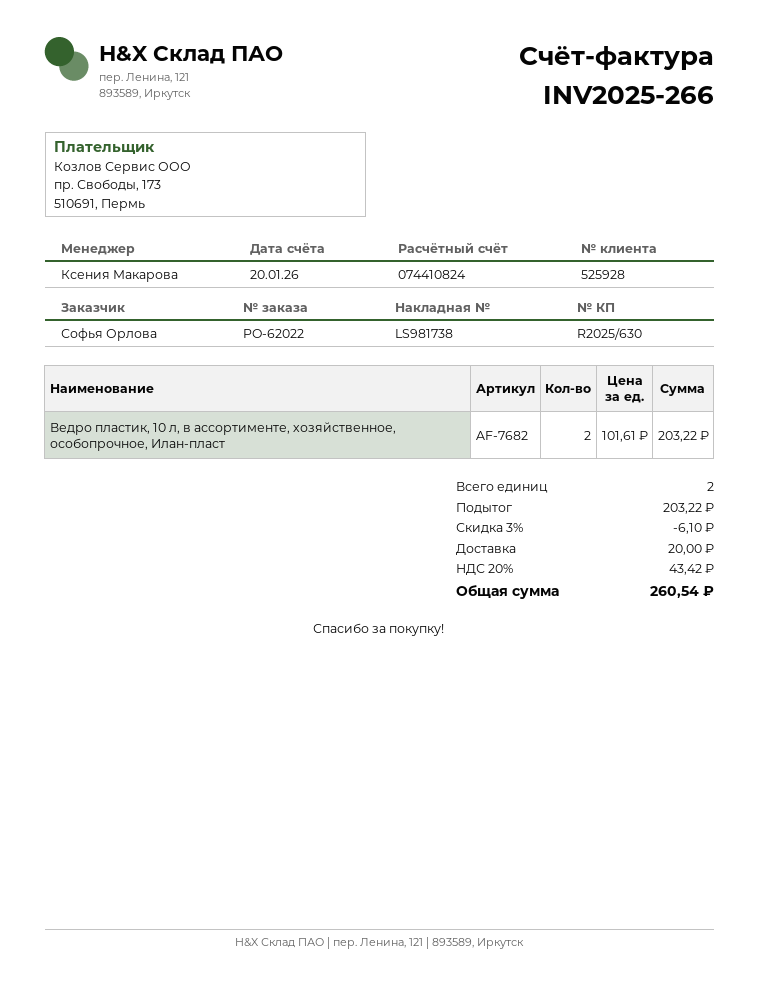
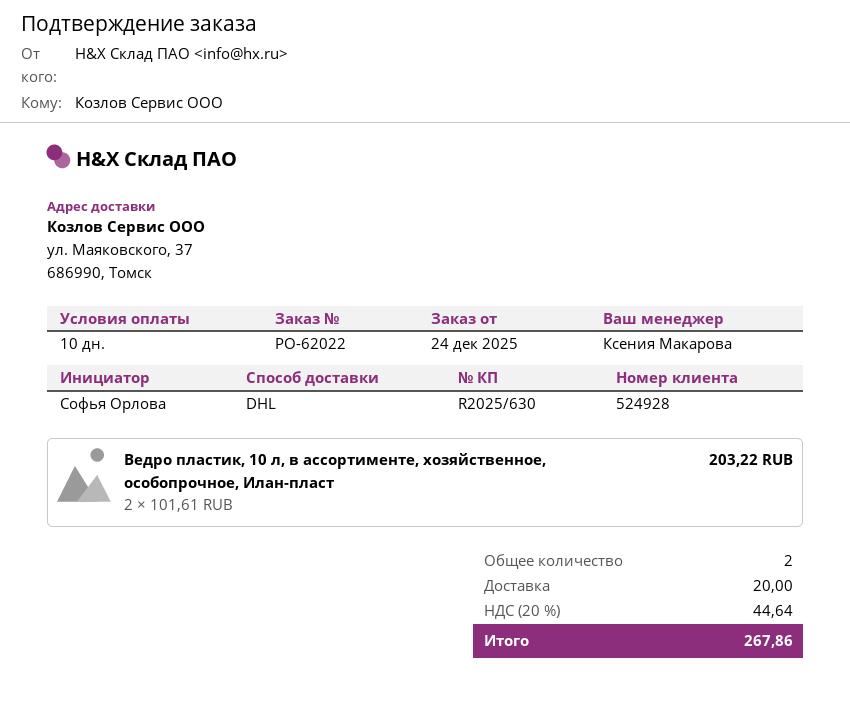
customer number: 525928 -> 524928
discount: 3% = 6.10 -> none
tax: 20% = 43.42 -> 20% = 44.64
total: 260.54 -> 267.86

